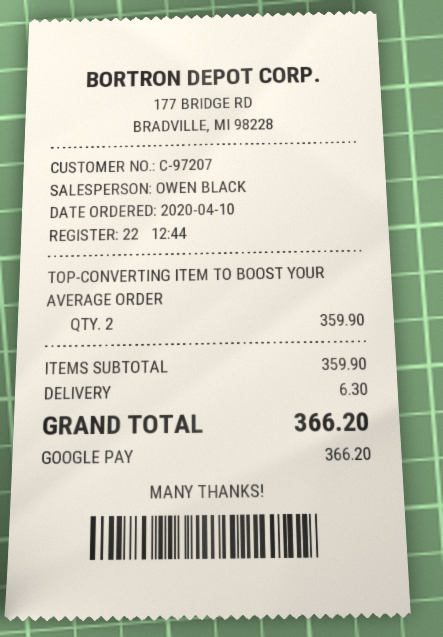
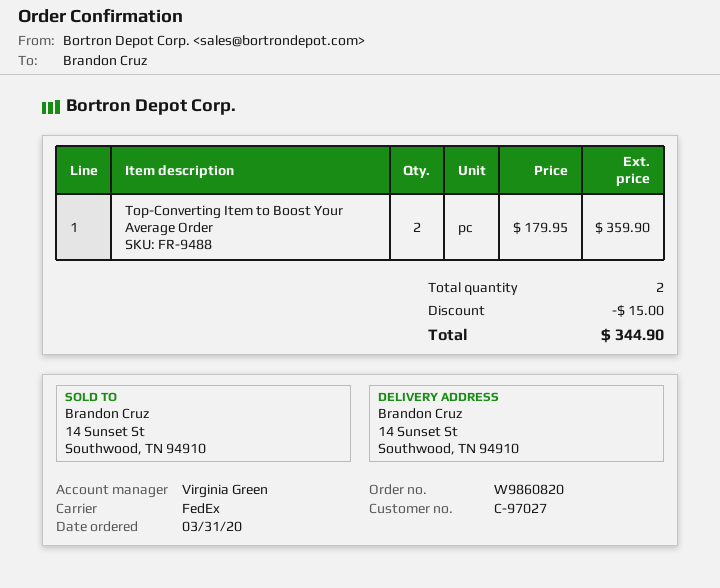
order date: 2020-04-10 -> 2020-03-31
customer number: C-97207 -> C-97027
sales rep: OWEN BLACK -> Virginia Green
discount: none -> 15.00
shipping: 6.30 -> none
total: 366.20 -> 344.90

